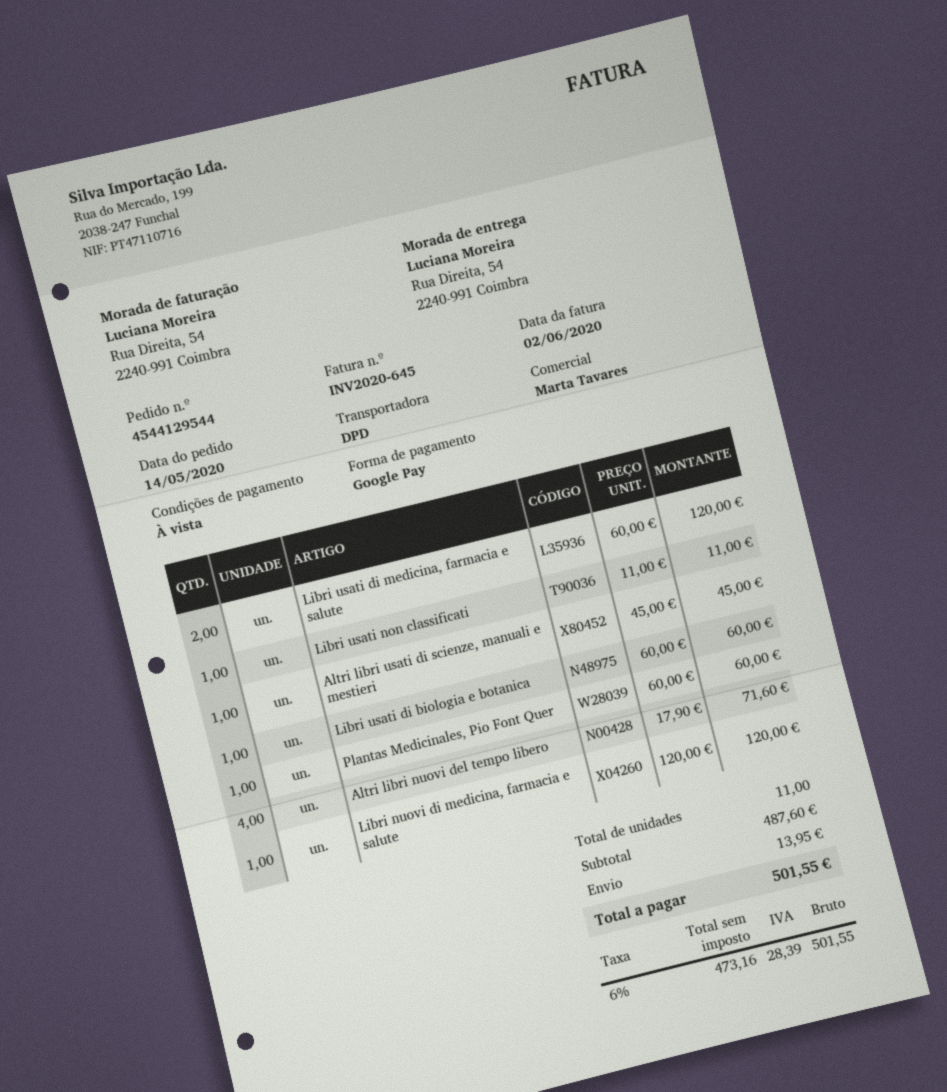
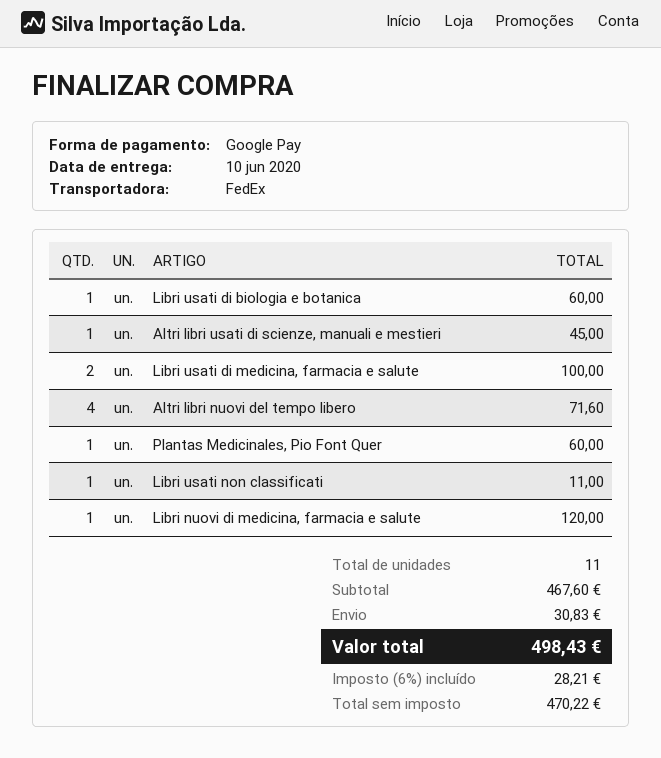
shipping method: DPD -> FedEx
Libri usati di medicina, farmacia e salute: 2 for 120.00 -> 2 for 100.00
subtotal: 487.60 -> 467.60
shipping: 13.95 -> 30.83
net: 473.16 -> 470.22
tax: 6% = 28.39 -> 6% = 28.21
total: 501.55 -> 498.43

